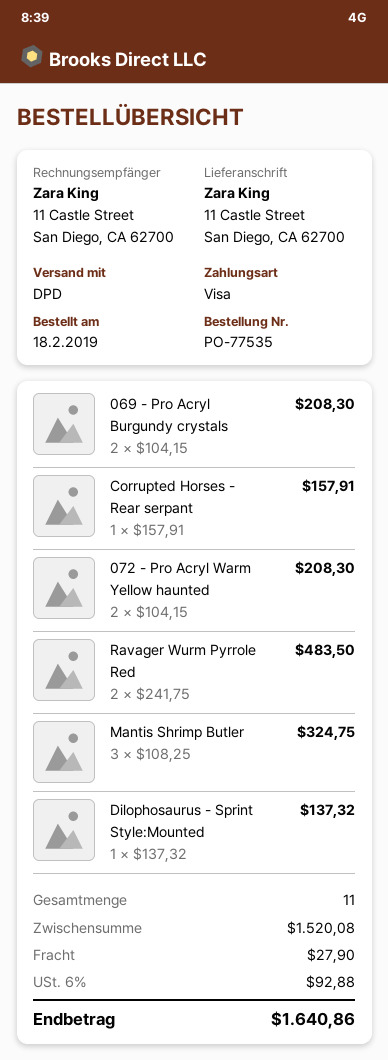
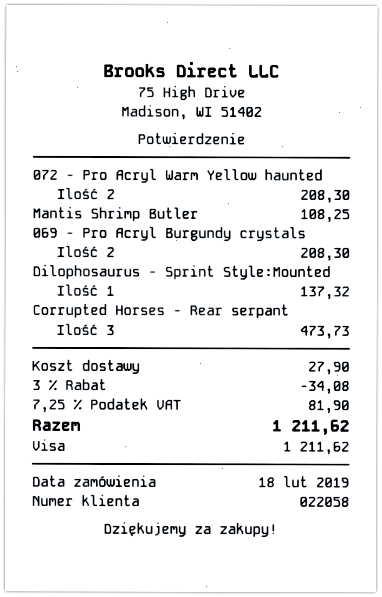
Corrupted Horses - Rear serpant: 1 for 157.91 -> 3 for 473.73
Ravager Wurm Pyrrole Red: 2 for 483.50 -> none
Mantis Shrimp Butler: 3 for 324.75 -> 1 for 108.25
discount: none -> 3% = 34.08
tax: 6% = 92.88 -> 7.25% = 81.90
total: 1640.86 -> 1211.62

